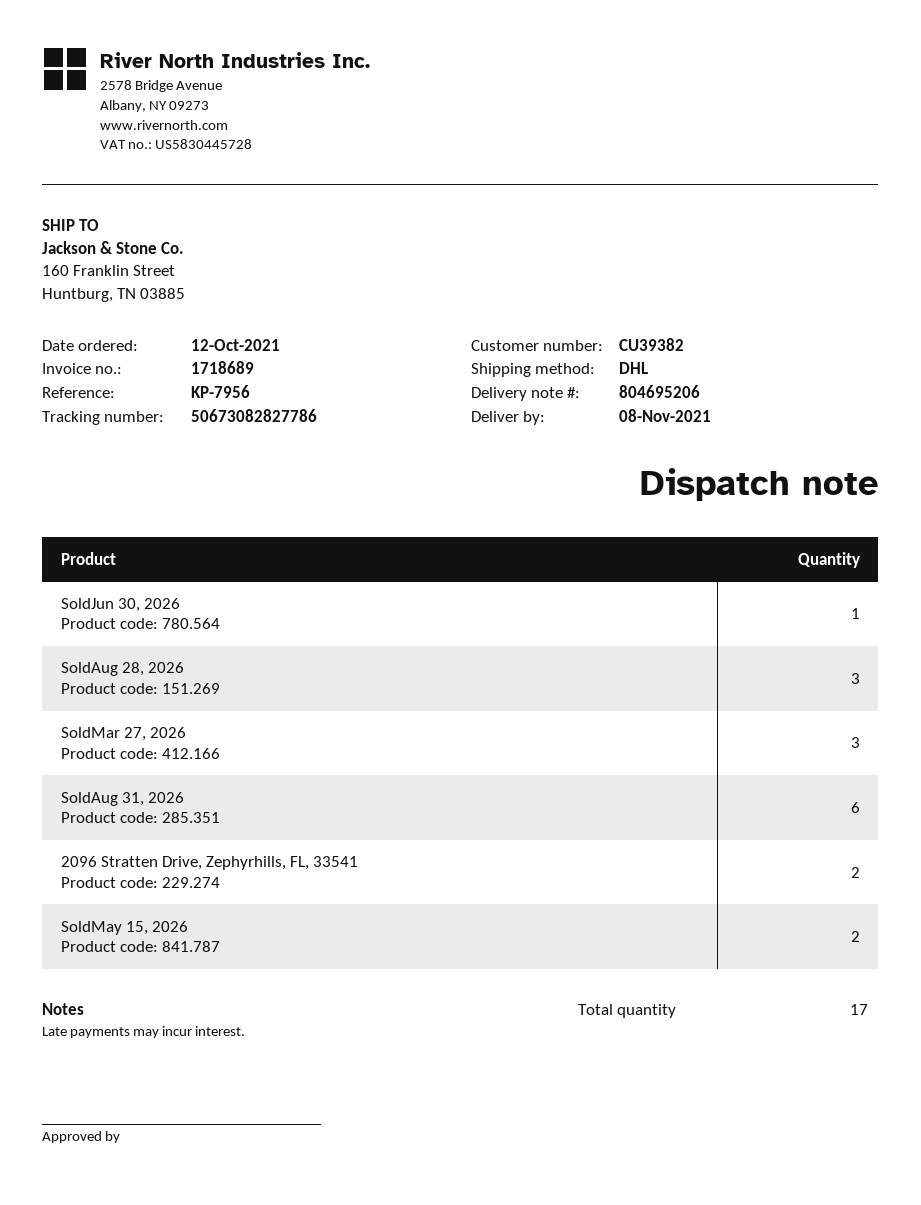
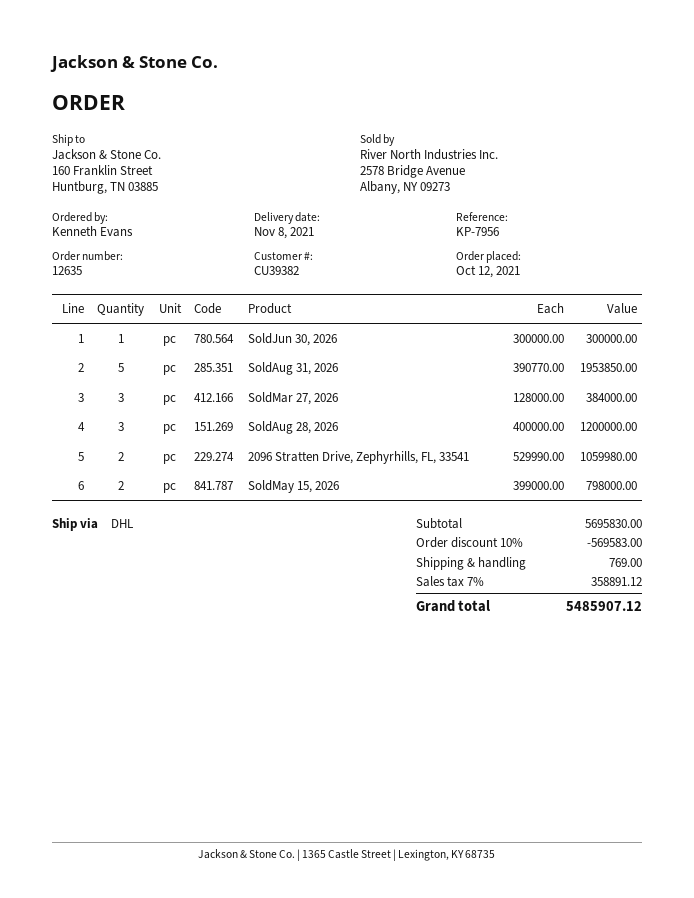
SoldAug 31, 2026: 6 -> 5

